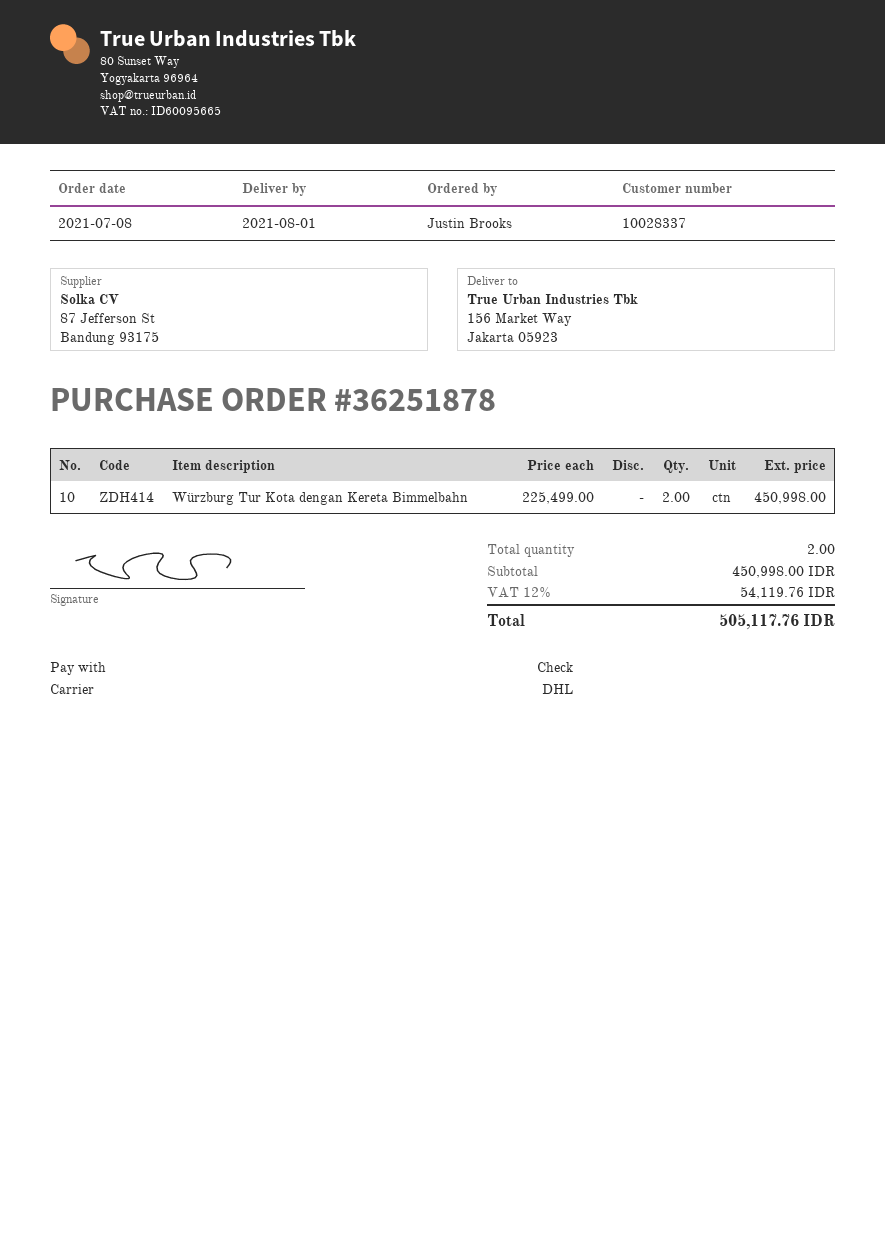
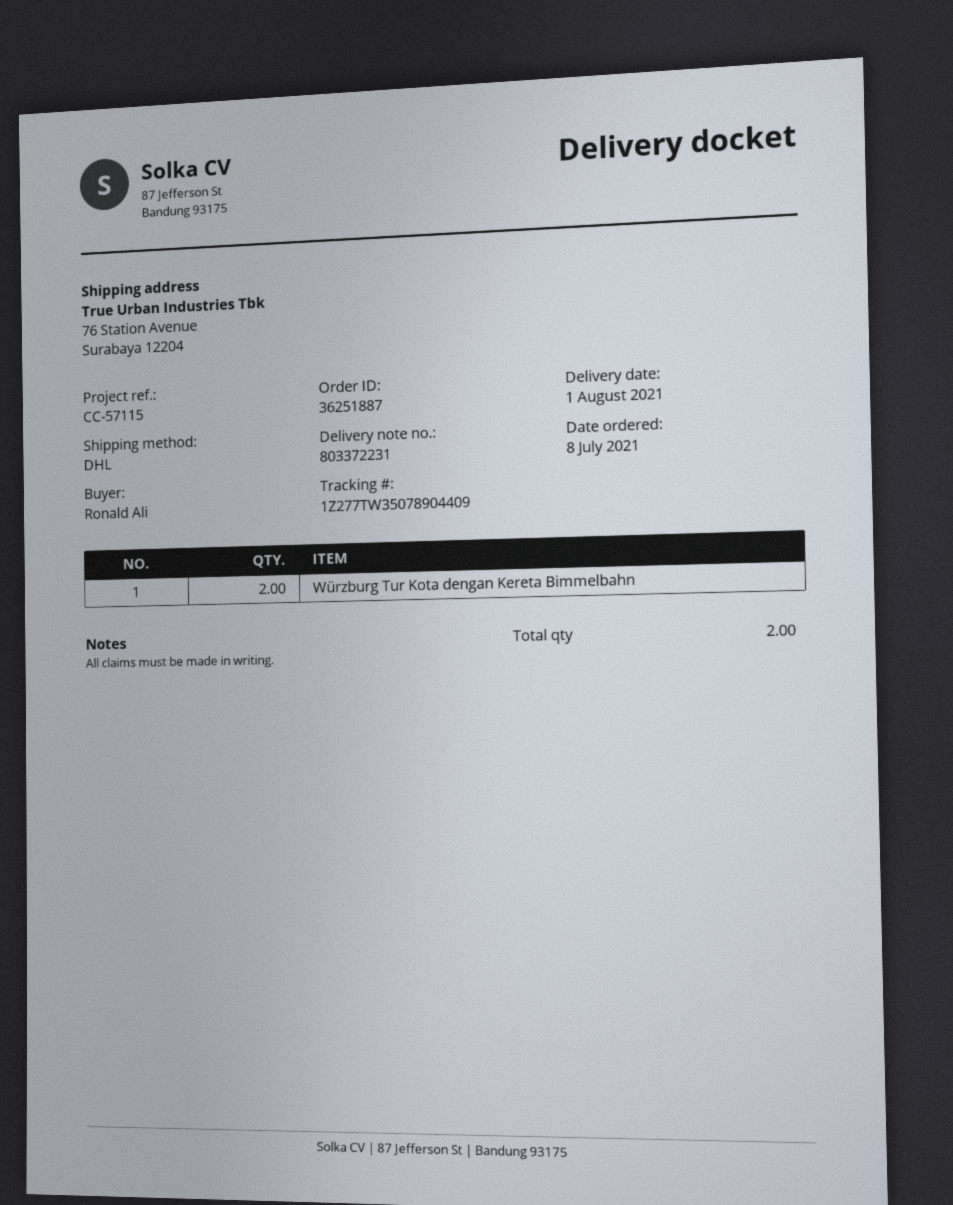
order number: 36251878 -> 36251887
ordered by: Justin Brooks -> Ronald Ali
ship to: 156 Market Way, Jakarta 05923 -> 76 Station Avenue, Surabaya 12204

